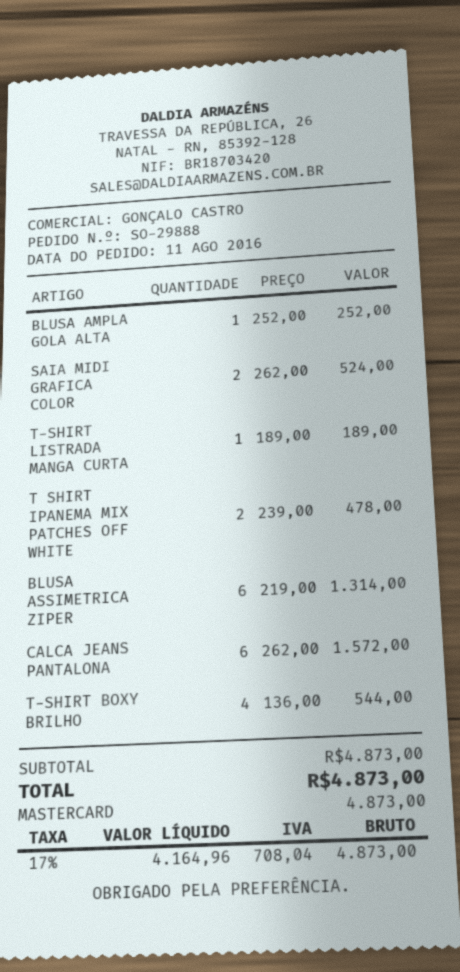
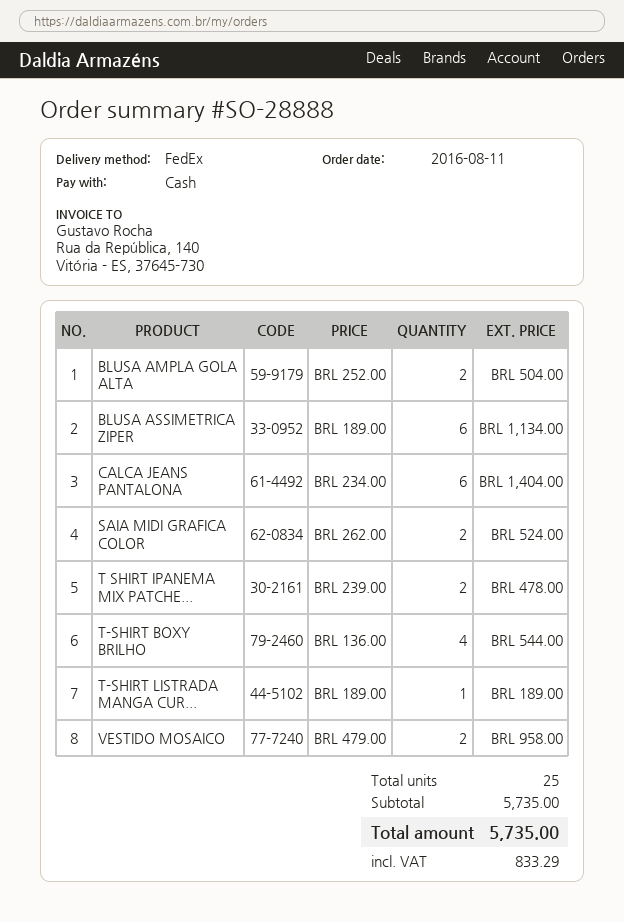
order number: SO-29888 -> SO-28888
payment method: Mastercard -> cash
BLUSA AMPLA GOLA ALTA: 1 x 252.00 = 252.00 -> 2 x 252.00 = 504.00
BLUSA ASSIMETRICA ZIPER: 6 x 219.00 = 1314.00 -> 6 x 189.00 = 1134.00
CALCA JEANS PANTALONA: 6 x 262.00 = 1572.00 -> 6 x 234.00 = 1404.00
VESTIDO MOSAICO: none -> 2 x 479.00 = 958.00
subtotal: 4873.00 -> 5735.00
tax: 708.04 -> 833.29
total: 4873.00 -> 5735.00

